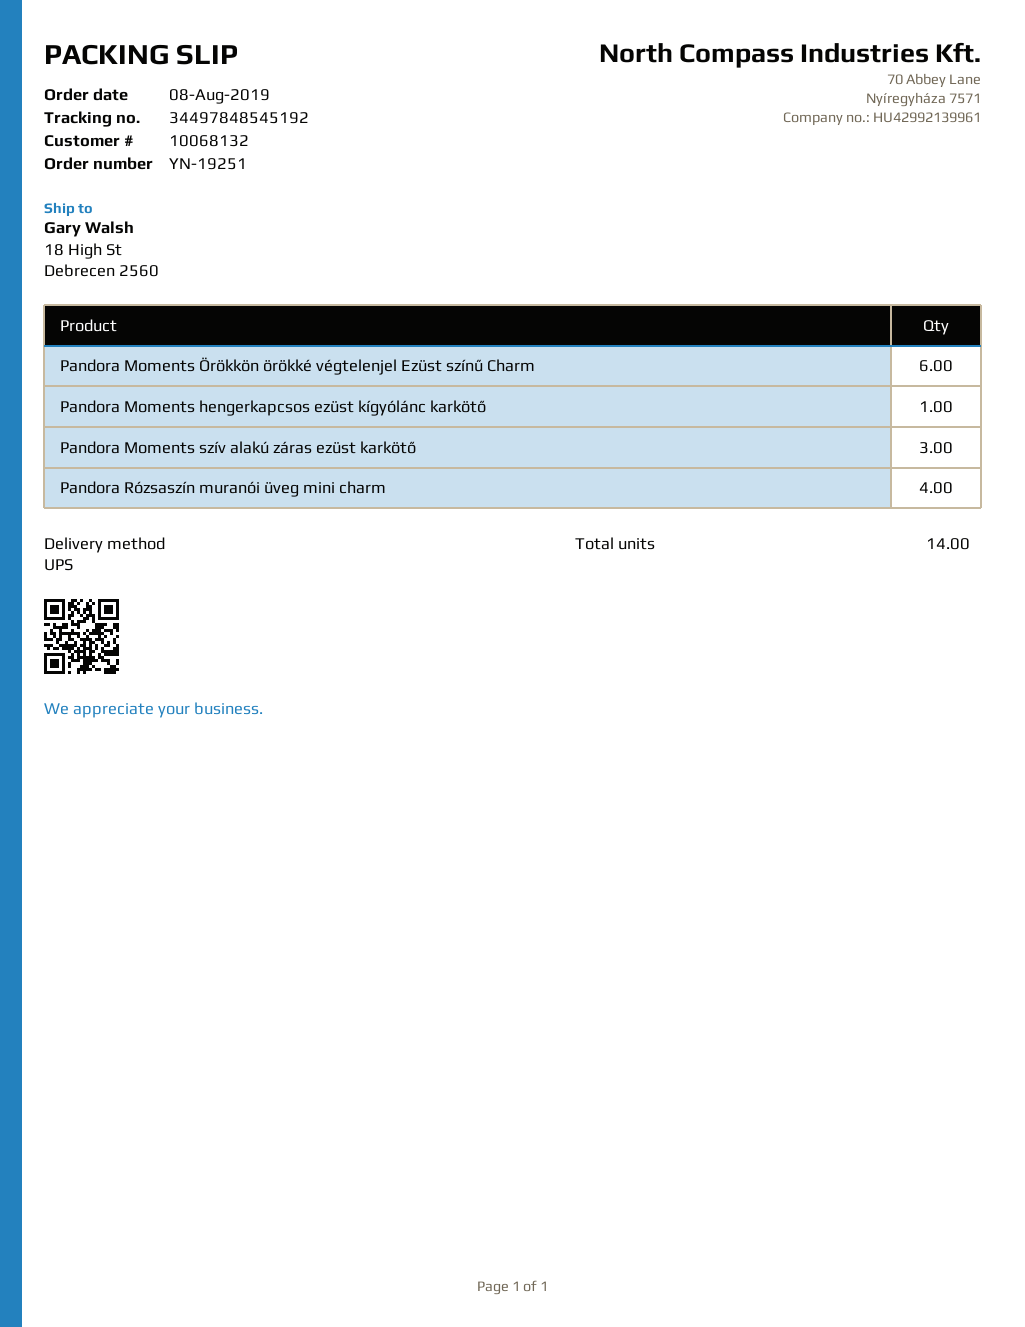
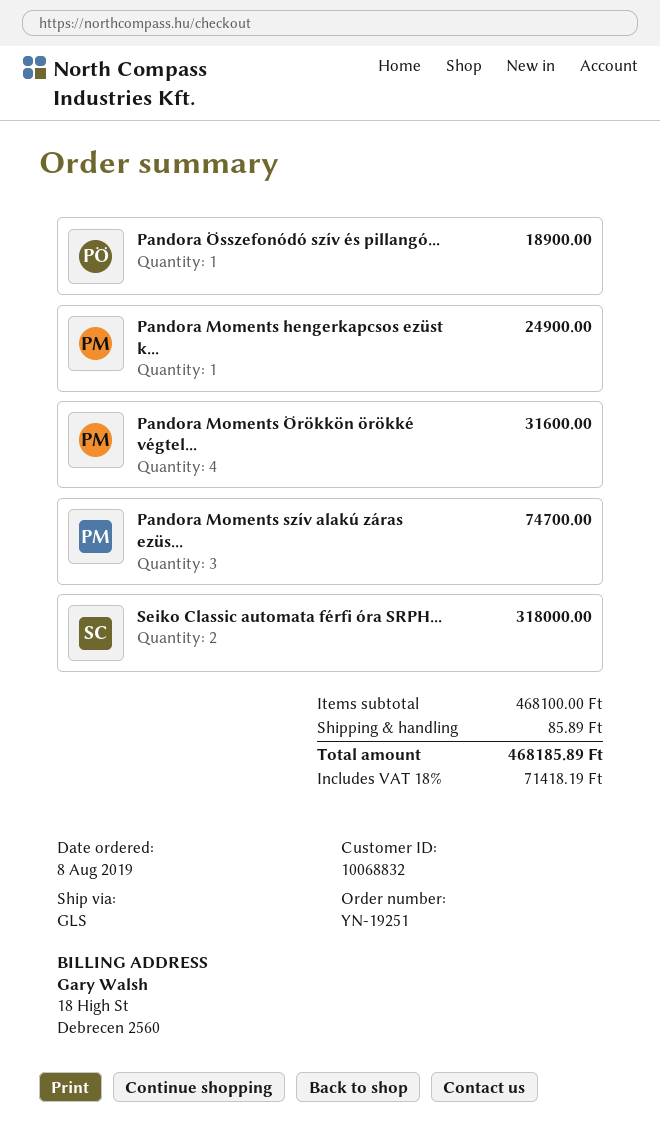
customer number: 10068132 -> 10068832
shipping method: UPS -> GLS
Pandora Moments Örökkön örökké végtelenjel Ezüst színű Charm: 6 -> 4
Pandora Rózsaszín muranói üveg mini charm: 4 -> none
Pandora Összefonódó szív és pillangó...: none -> 1
Seiko Classic automata férfi óra SRPH...: none -> 2

